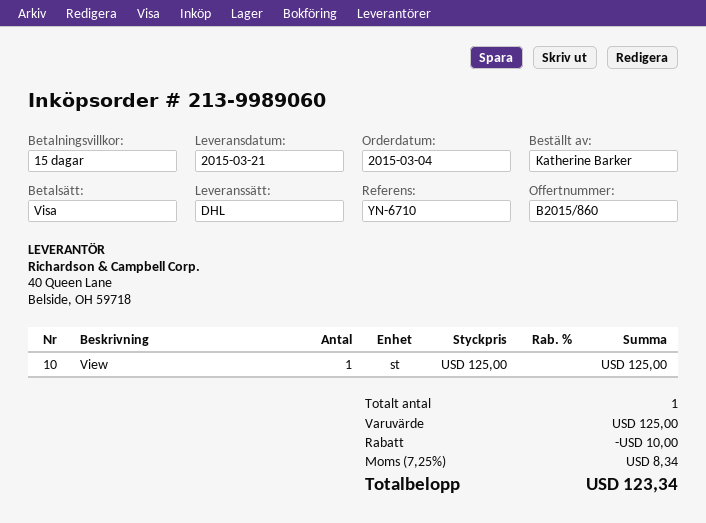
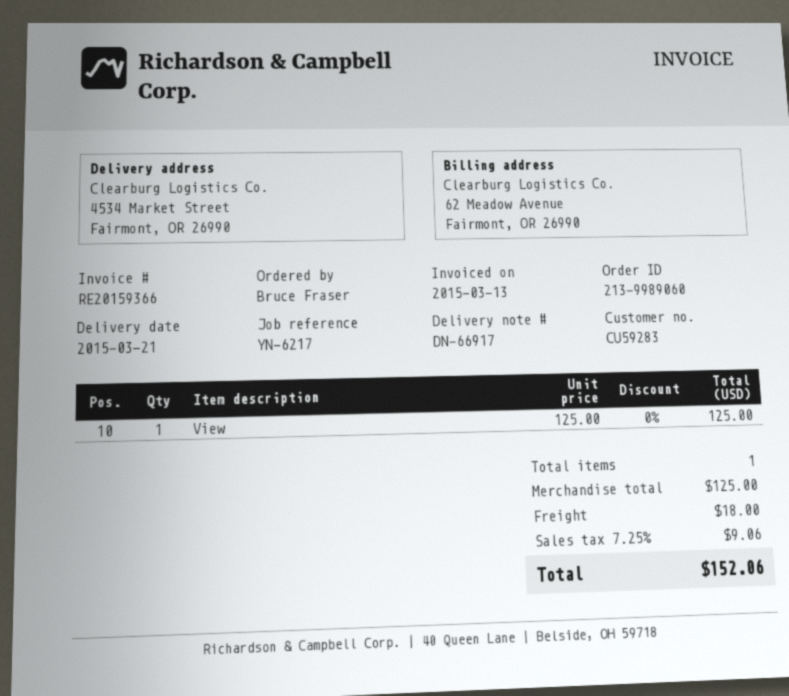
reference: YN-6710 -> YN-6217
ordered by: Katherine Barker -> Bruce Fraser
discount: 10.00 -> none
shipping: none -> 18.00
tax: 7.25% = 8.34 -> 7.25% = 9.06
total: 123.34 -> 152.06

